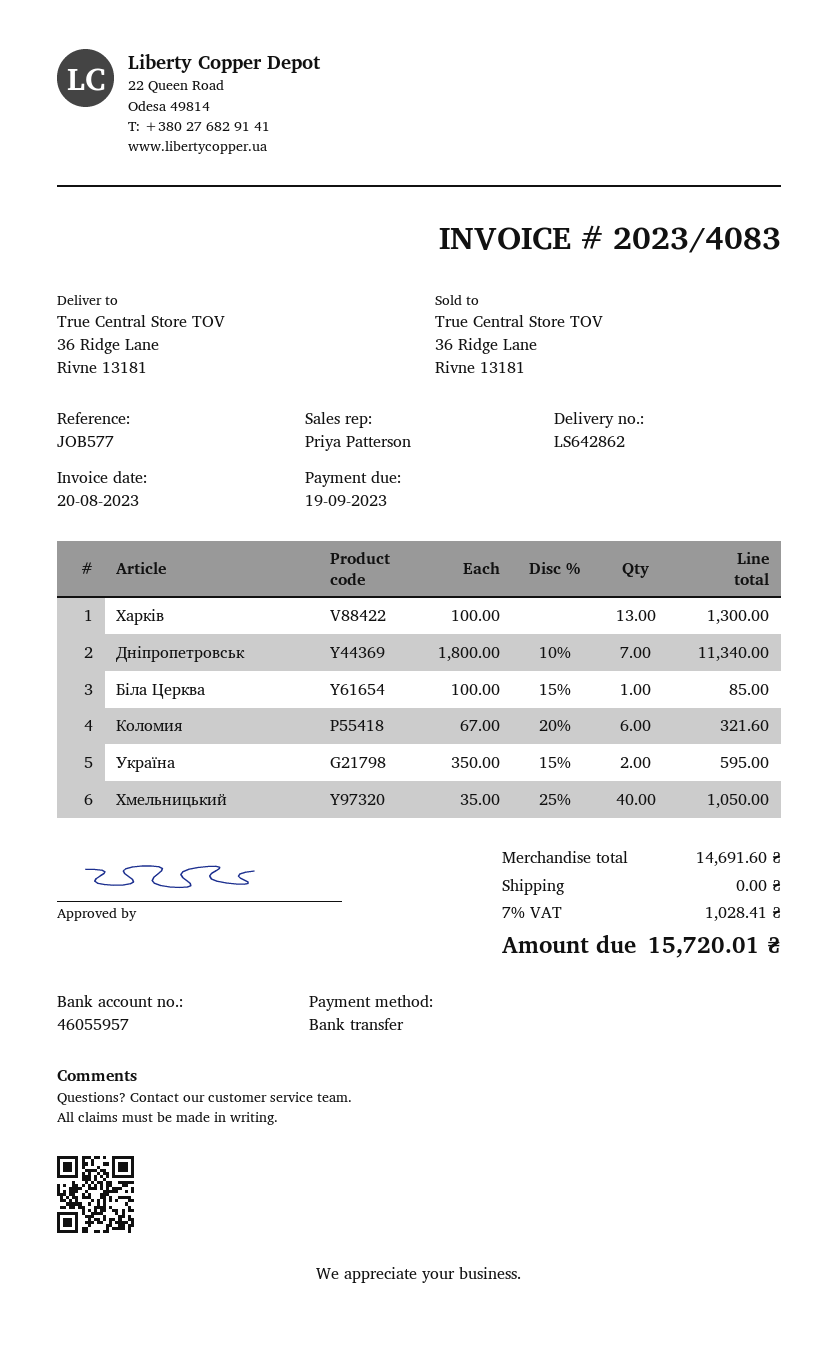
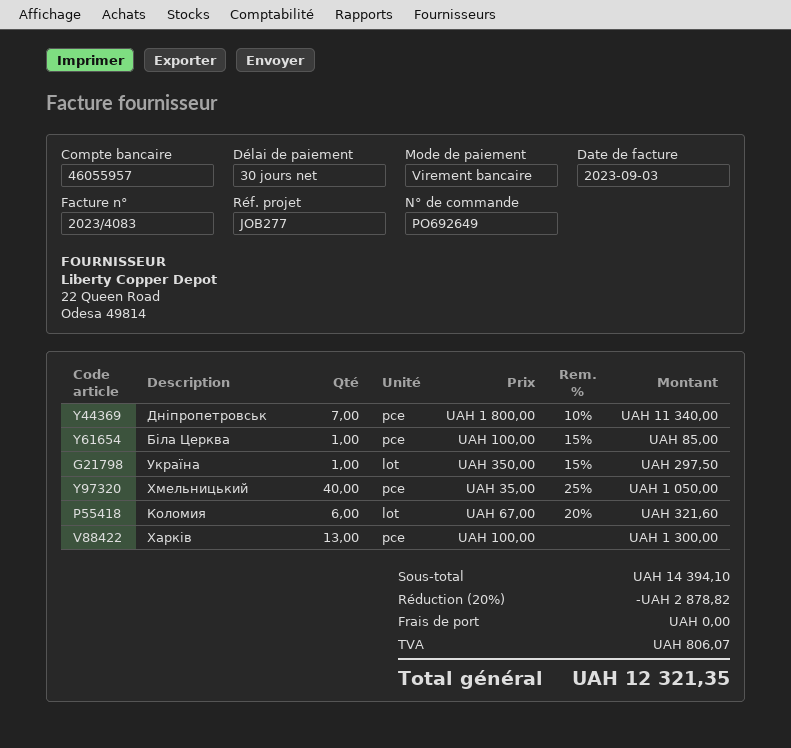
invoice date: 2023-08-20 -> 2023-09-03
reference: JOB577 -> JOB277
Україна: 2 x 350.00 - 15% = 595.00 -> 1 x 350.00 - 15% = 297.50
subtotal: 14691.60 -> 14394.10
discount: none -> 20% = 2878.82
tax: 1028.41 -> 806.07
total: 15720.01 -> 12321.35

